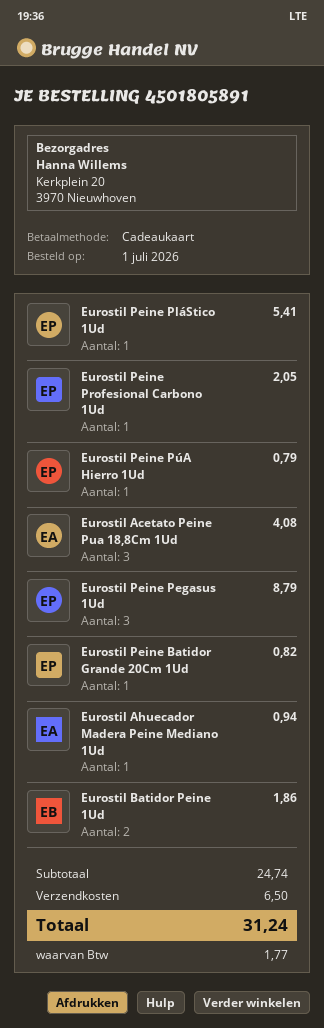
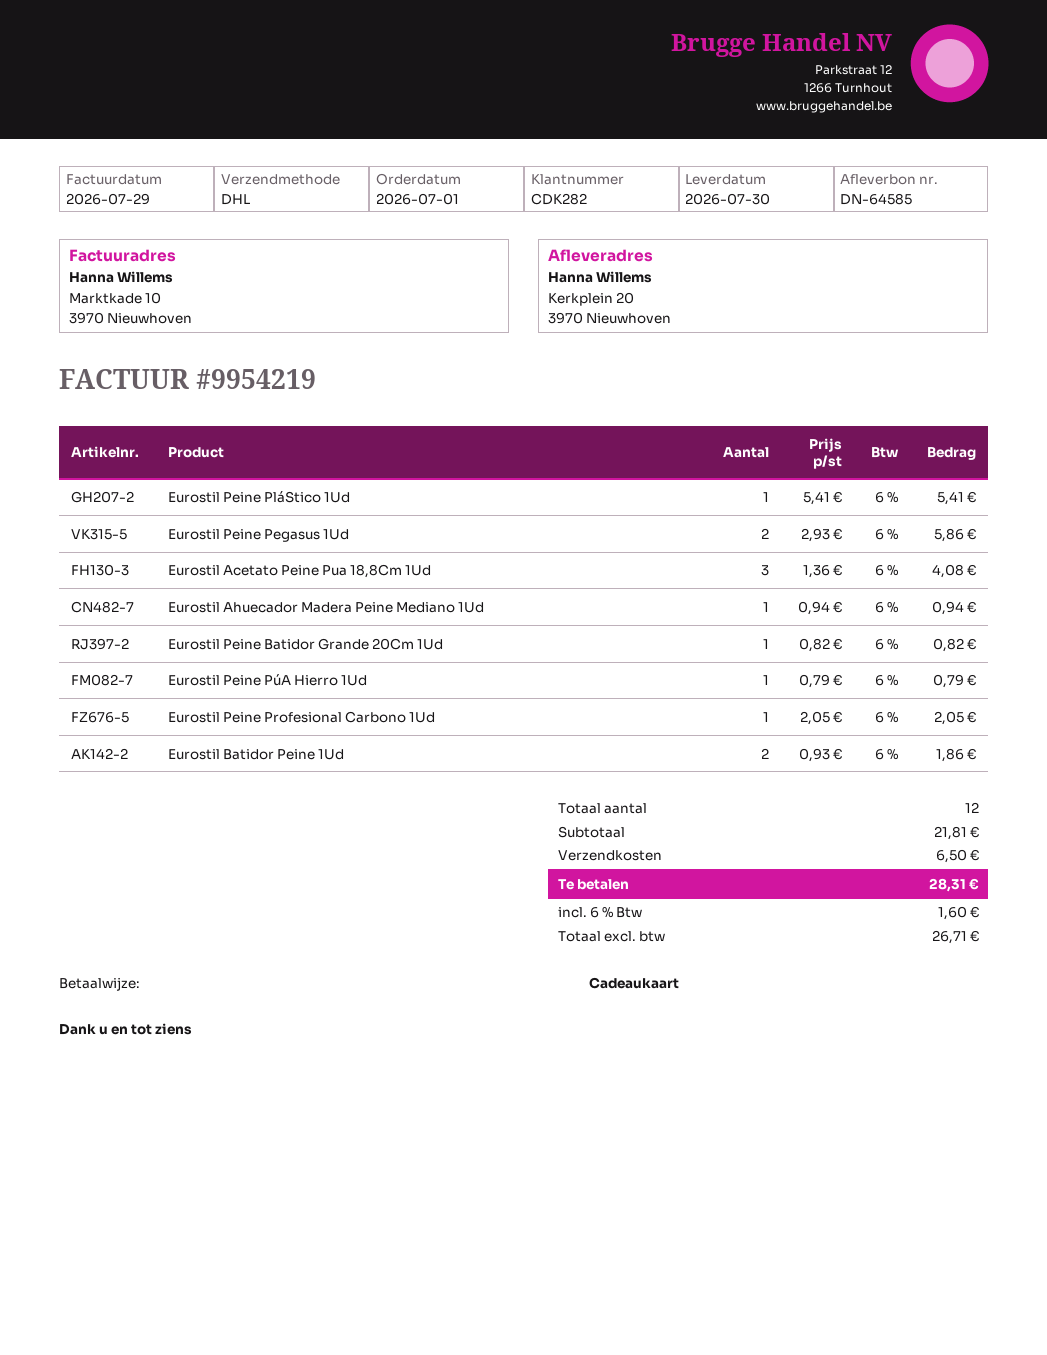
Eurostil Peine Pegasus 1Ud: 3 for 8.79 -> 2 for 5.86
subtotal: 24.74 -> 21.81
tax: 1.77 -> 1.60
total: 31.24 -> 28.31

